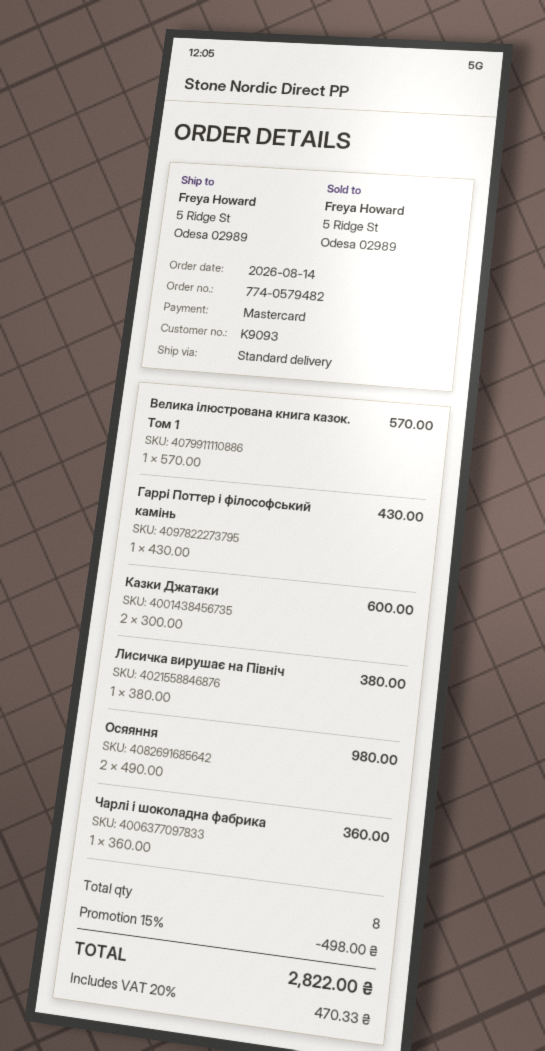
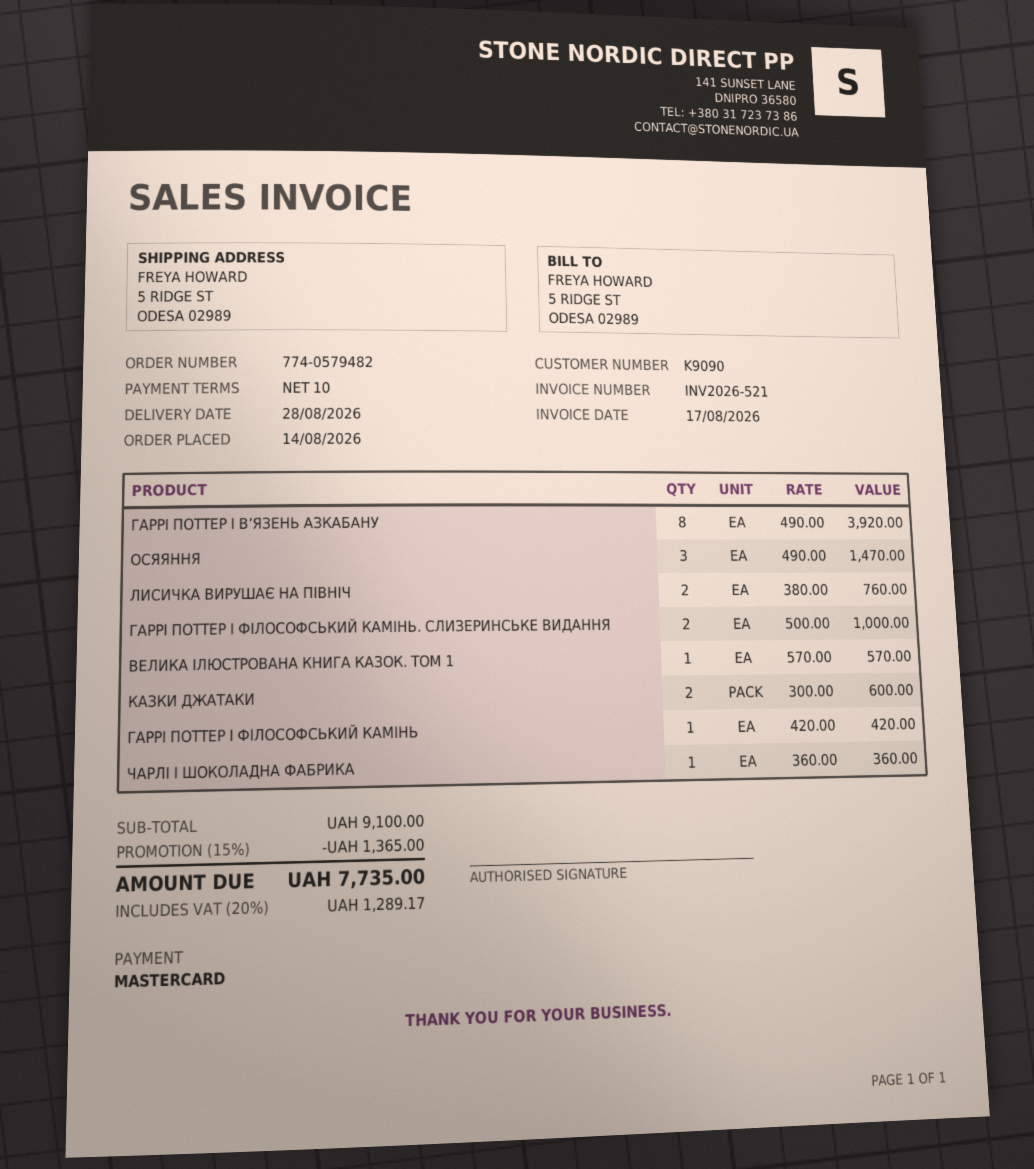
customer number: K9093 -> K9090
Гаррі Поттер і філософський камінь: 1 x 430.00 = 430.00 -> 1 x 420.00 = 420.00
Лисичка вирушає на Північ: 1 x 380.00 = 380.00 -> 2 x 380.00 = 760.00
Осяяння: 2 x 490.00 = 980.00 -> 3 x 490.00 = 1470.00
ГАРРІ ПОТТЕР І В’ЯЗЕНЬ АЗКАБАНУ: none -> 8 x 490.00 = 3920.00
ГАРРІ ПОТТЕР І ФІЛОСОФСЬКИЙ КАМІНЬ. СЛИЗЕРИНСЬКЕ ВИДАННЯ: none -> 2 x 500.00 = 1000.00
discount: 15% = 498.00 -> 15% = 1365.00
tax: 20% = 470.33 -> 20% = 1289.17
total: 2822.00 -> 7735.00

